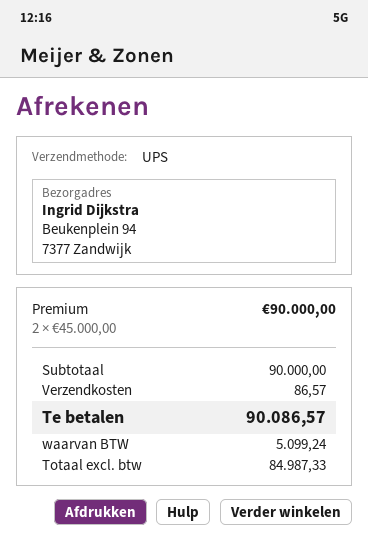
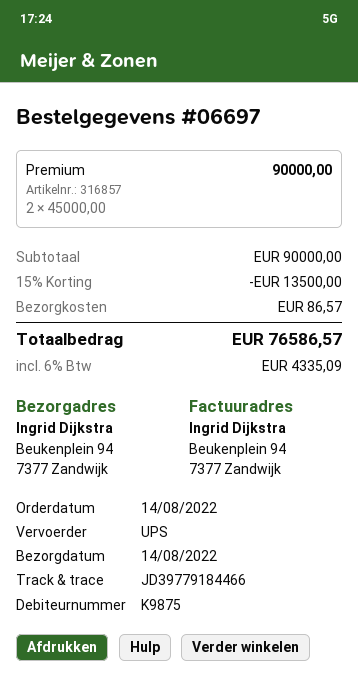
discount: none -> 15% = 13500.00
tax: 5099.24 -> 4335.09
total: 90086.57 -> 76586.57

